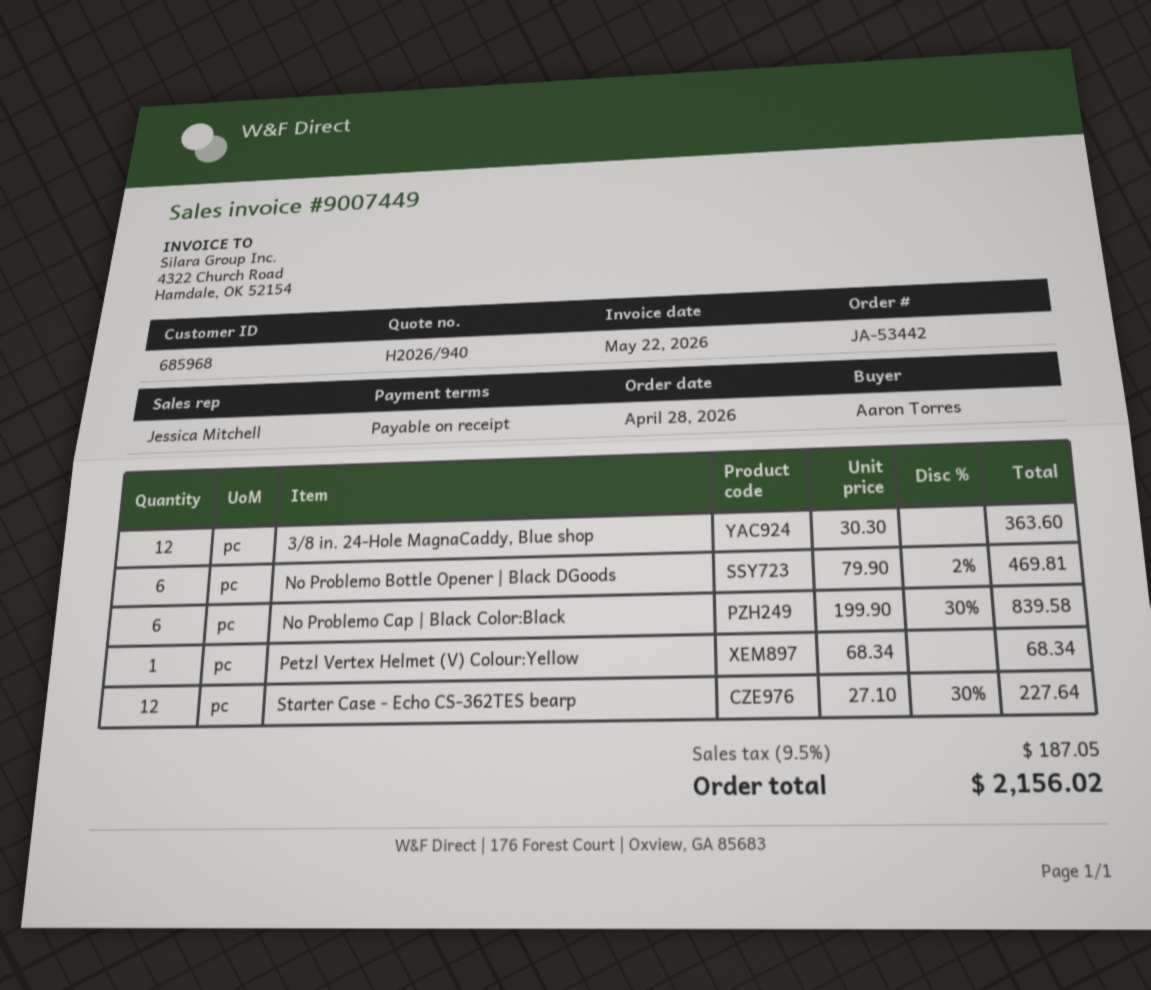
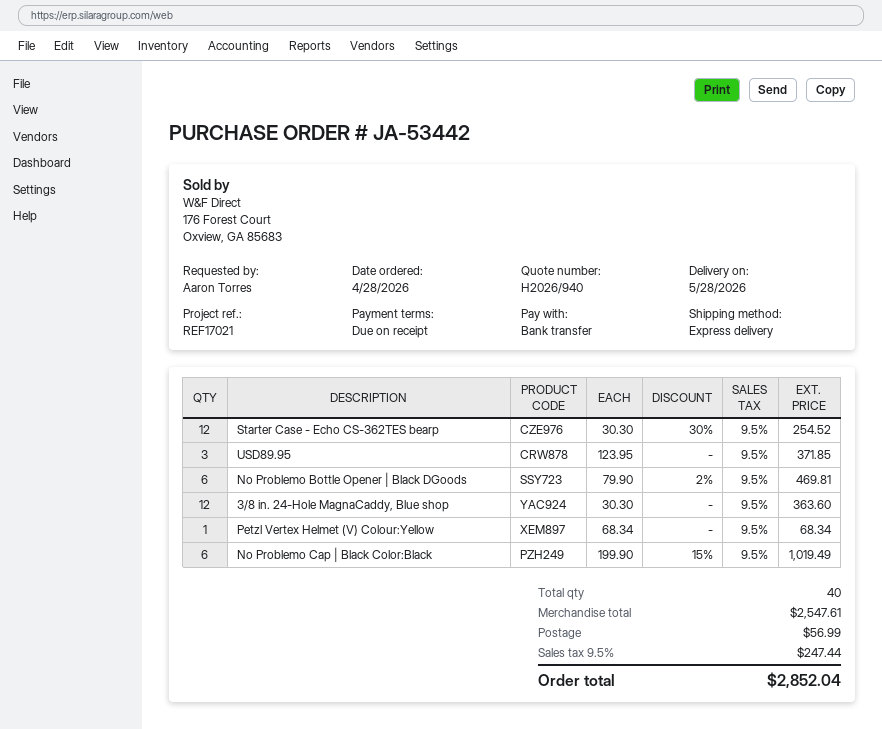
No Problemo Cap | Black Color:Black: 6 x 199.90 - 30% = 839.58 -> 6 x 199.90 - 15% = 1019.49
Starter Case - Echo CS-362TES bearp: 12 x 27.10 - 30% = 227.64 -> 12 x 30.30 - 30% = 254.52
USD89.95: none -> 3 x 123.95 = 371.85
shipping: none -> 56.99
tax: 9.5% = 187.05 -> 9.5% = 247.44
total: 2156.02 -> 2852.04

